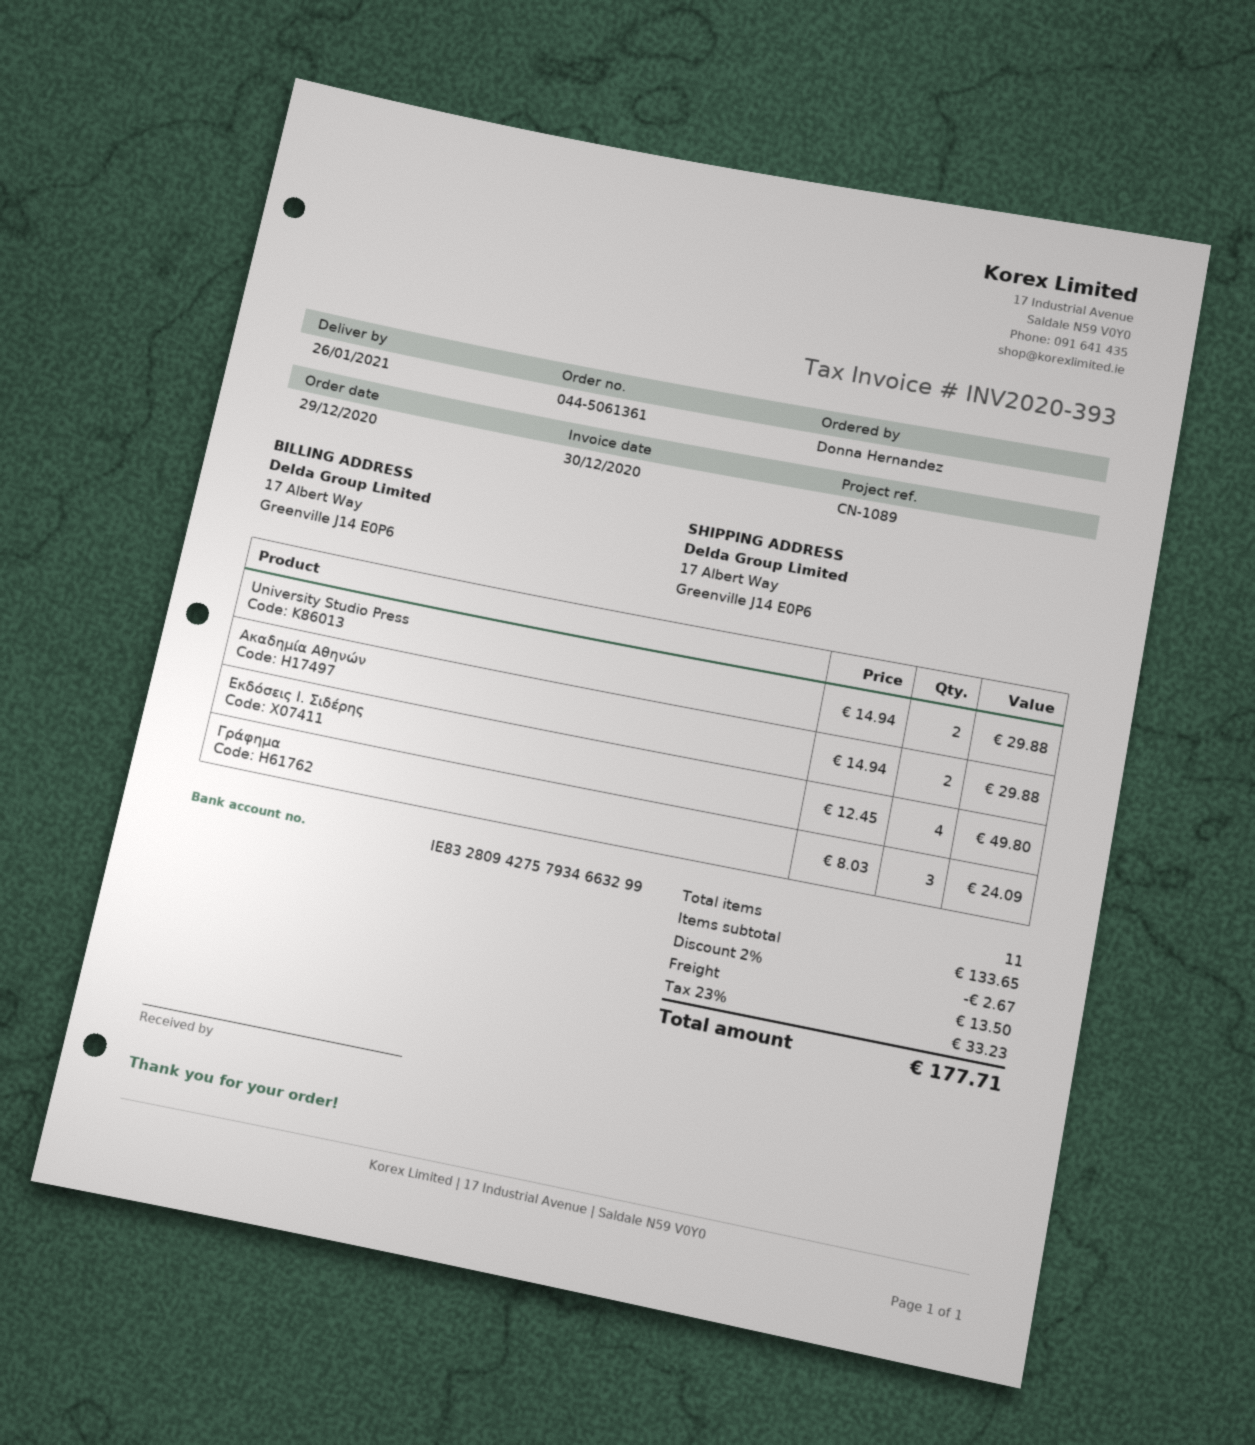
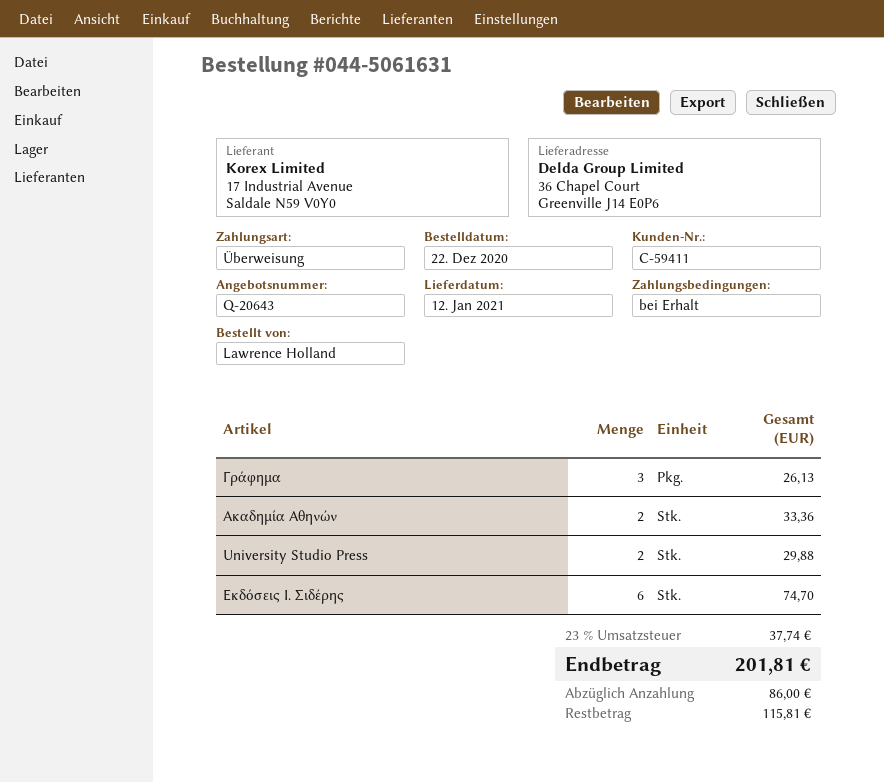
order number: 044-5061361 -> 044-5061631
order date: 2020-12-29 -> 2020-12-22
delivery date: 2021-01-26 -> 2021-01-12
ordered by: Donna Hernandez -> Lawrence Holland
ship to: 17 Albert Way, Greenville J14 E0P6 -> 36 Chapel Court, Greenville J14 E0P6
Ακαδημία Αθηνών: 2 for 29.88 -> 2 for 33.36
Εκδόσεις Ι. Σιδέρης: 4 for 49.80 -> 6 for 74.70
Γράφημα: 3 for 24.09 -> 3 for 26.13
discount: 2% = 2.67 -> none
shipping: 13.50 -> none
tax: 23% = 33.23 -> 23% = 37.74
total: 177.71 -> 201.81

